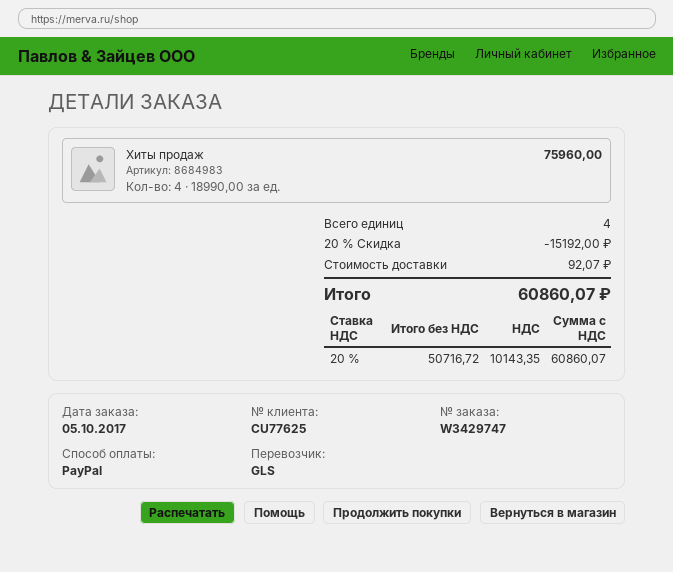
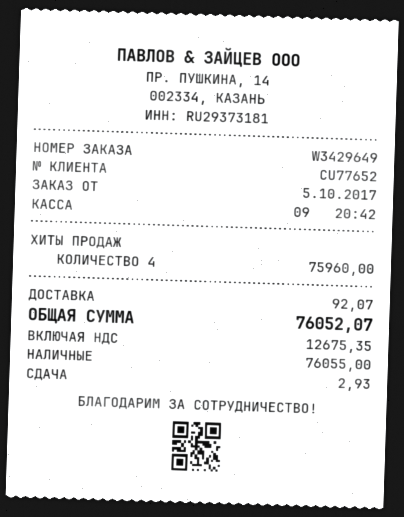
order number: W3429747 -> W3429649
customer number: CU77625 -> CU77652
payment method: PayPal -> cash
discount: 20% = 15192.00 -> none
tax: 10143.35 -> 12675.35
total: 60860.07 -> 76052.07

